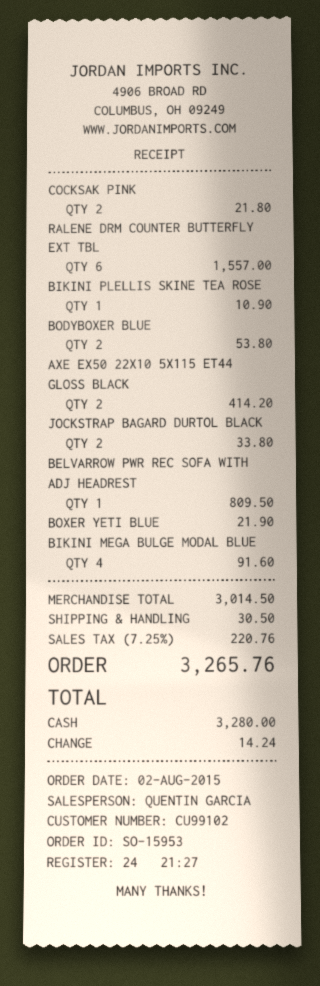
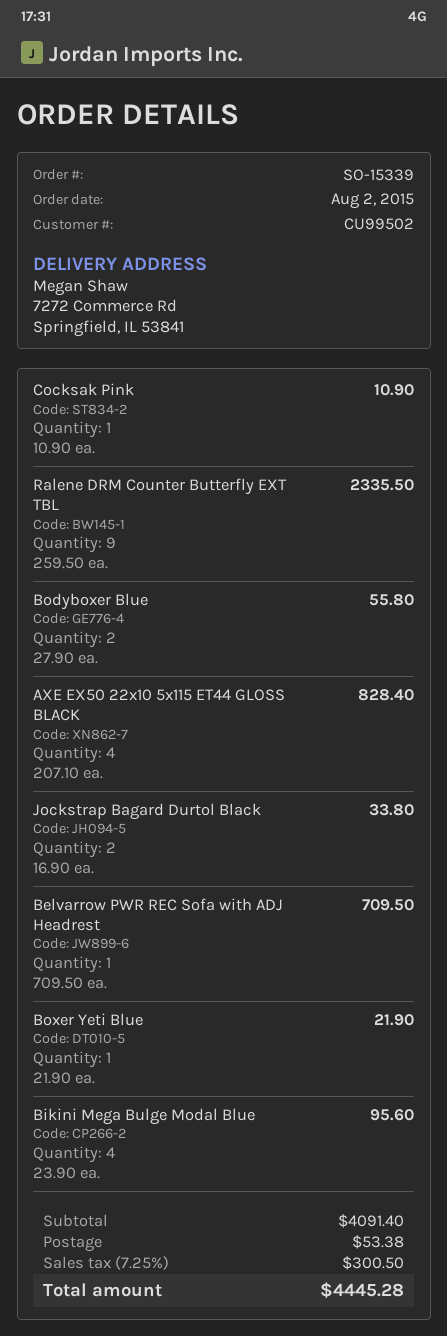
order number: SO-15953 -> SO-15339
customer number: CU99102 -> CU99502
COCKSAK PINK: 2 for 21.80 -> 1 for 10.90
RALENE DRM COUNTER BUTTERFLY EXT TBL: 6 for 1557.00 -> 9 for 2335.50
BIKINI PLELLIS SKINE TEA ROSE: 1 for 10.90 -> none
BODYBOXER BLUE: 2 for 53.80 -> 2 for 55.80
AXE EX50 22X10 5X115 ET44 GLOSS BLACK: 2 for 414.20 -> 4 for 828.40
BELVARROW PWR REC SOFA WITH ADJ HEADREST: 1 for 809.50 -> 1 for 709.50
BIKINI MEGA BULGE MODAL BLUE: 4 for 91.60 -> 4 for 95.60
subtotal: 3014.50 -> 4091.40
shipping: 30.50 -> 53.38
tax: 7.25% = 220.76 -> 7.25% = 300.50
total: 3265.76 -> 4445.28

